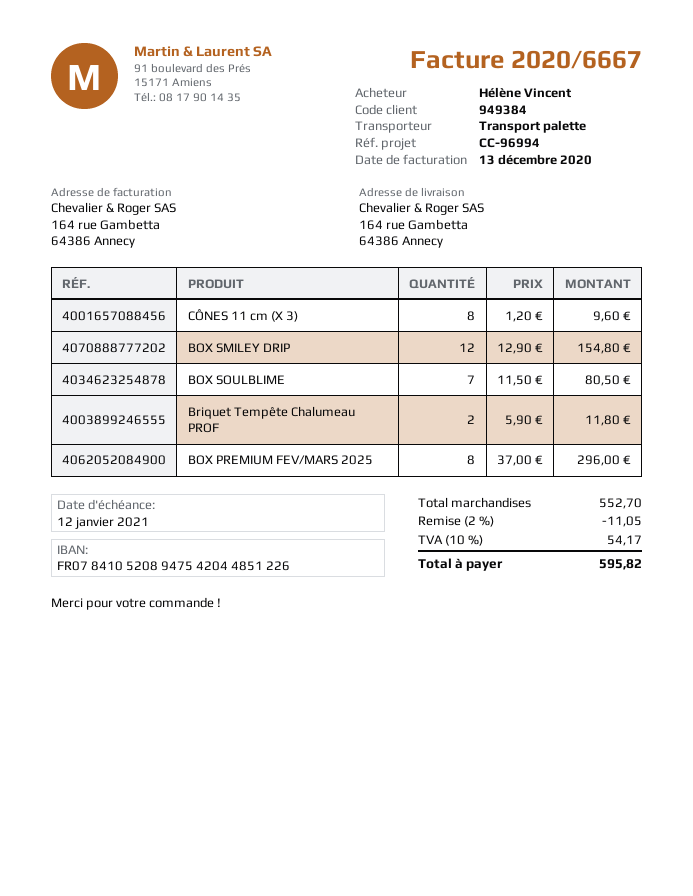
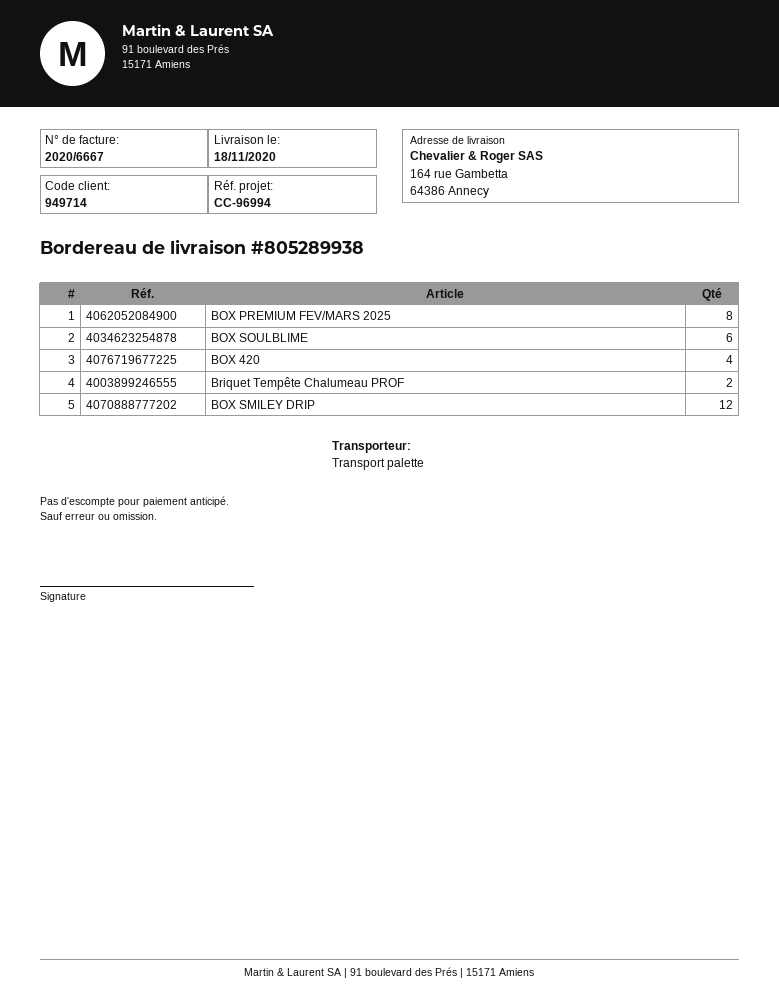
customer number: 949384 -> 949714
CÔNES 11 cm (X 3): 8 -> none
BOX SOULBLIME: 7 -> 6
BOX 420: none -> 4

